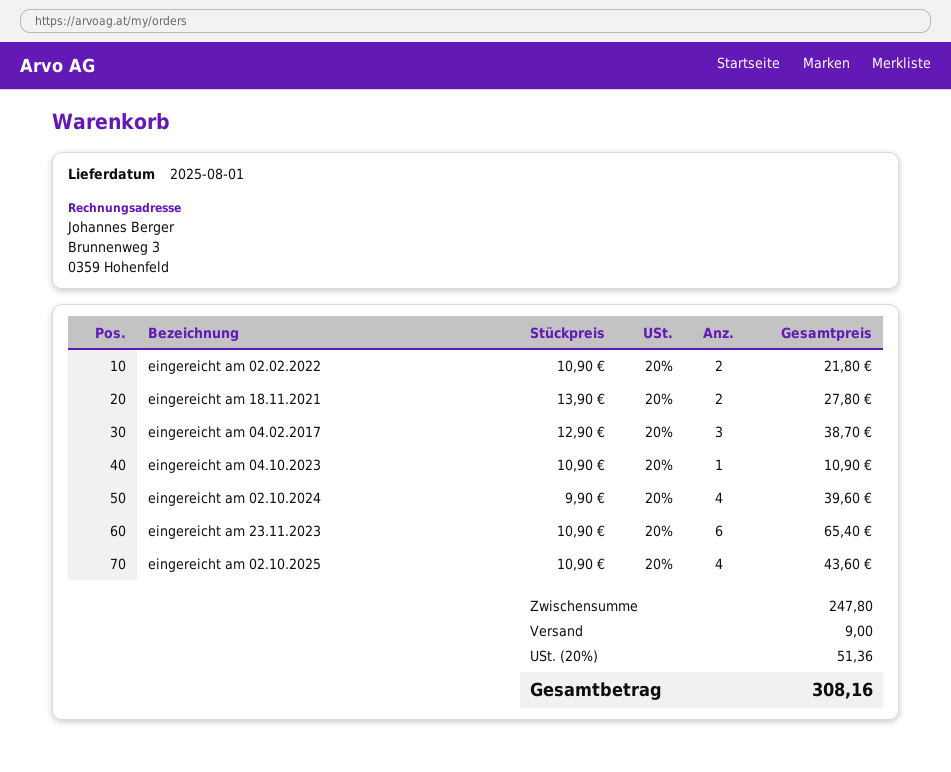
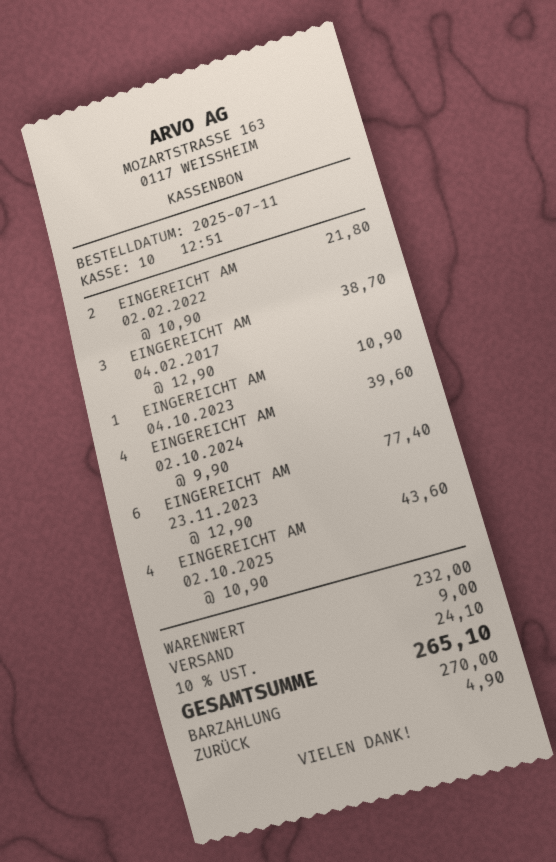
eingereicht am 18.11.2021: 2 x 13.90 = 27.80 -> none
eingereicht am 23.11.2023: 6 x 10.90 = 65.40 -> 6 x 12.90 = 77.40
subtotal: 247.80 -> 232.00
tax: 20% = 51.36 -> 10% = 24.10
total: 308.16 -> 265.10

